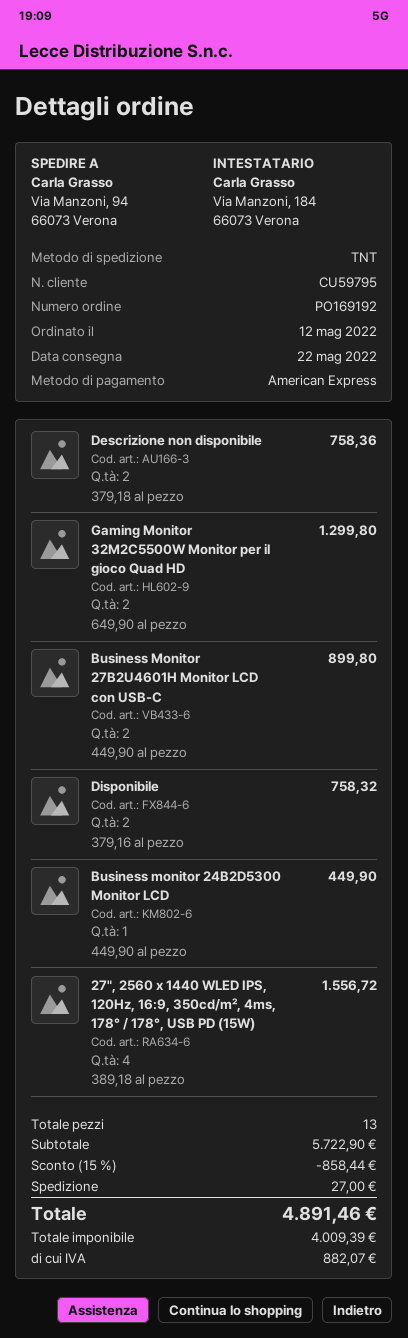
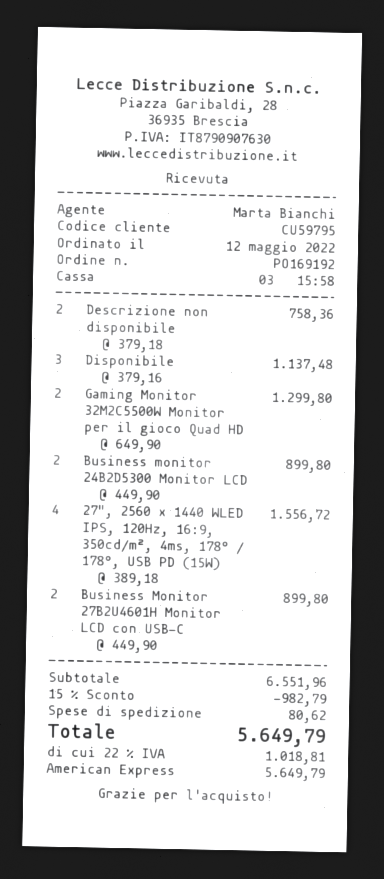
Disponibile: 2 x 379.16 = 758.32 -> 3 x 379.16 = 1137.48
Business monitor 24B2D5300 Monitor LCD: 1 x 449.90 = 449.90 -> 2 x 449.90 = 899.80
subtotal: 5722.90 -> 6551.96
discount: 15% = 858.44 -> 15% = 982.79
shipping: 27.00 -> 80.62
tax: 882.07 -> 1018.81
total: 4891.46 -> 5649.79

